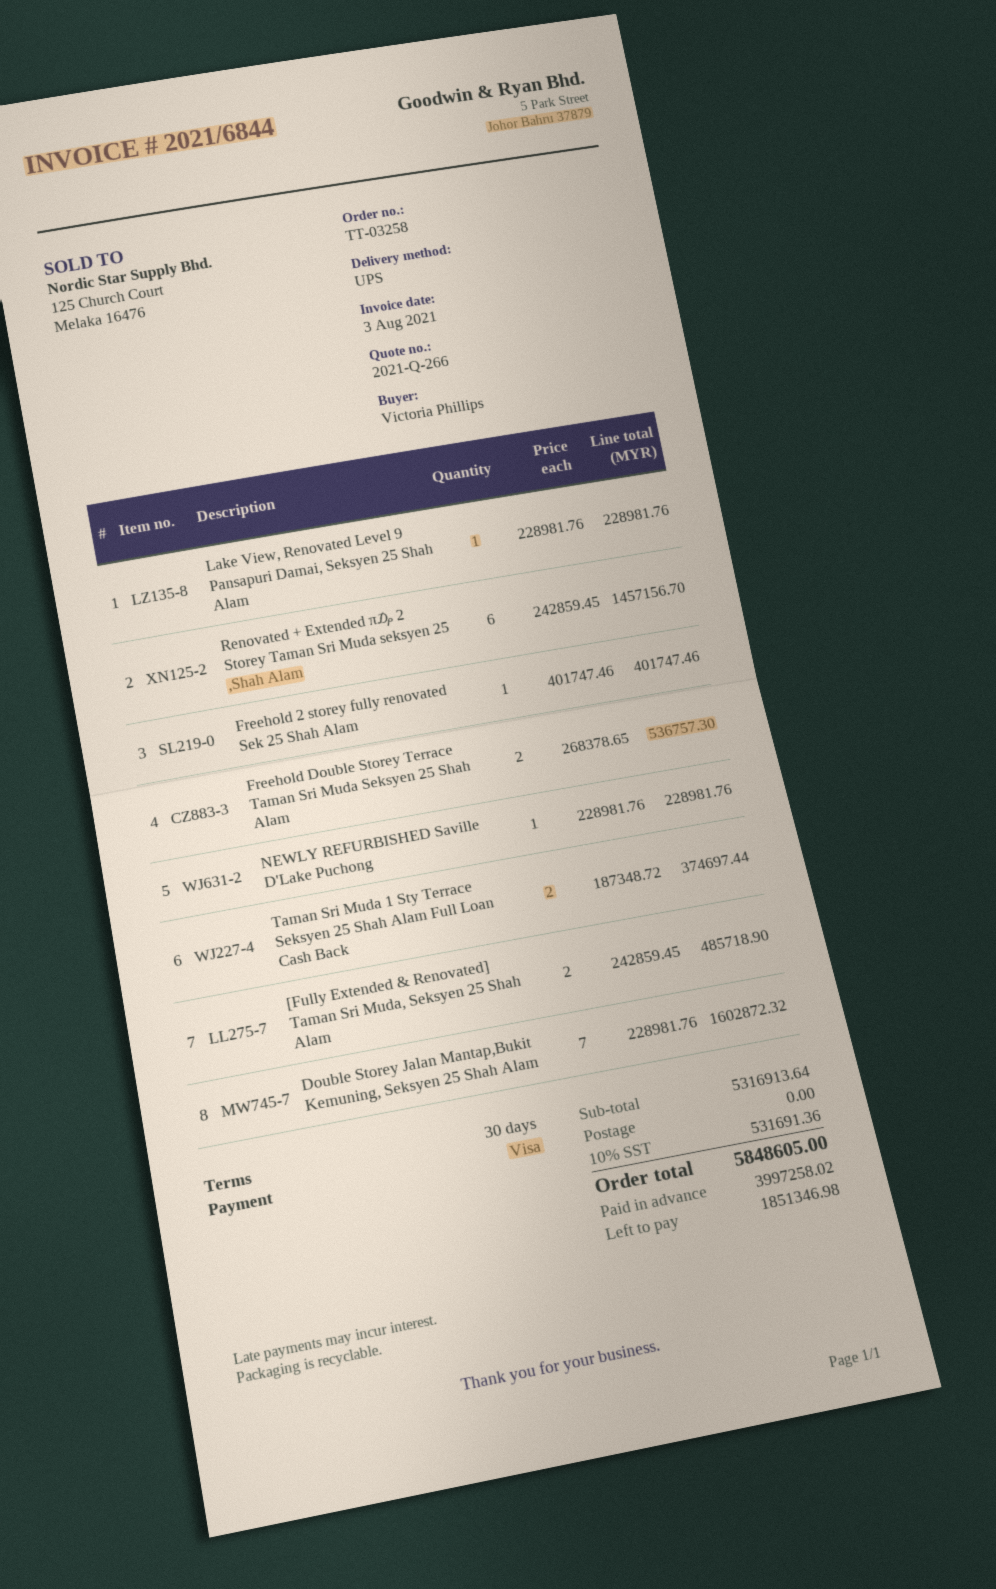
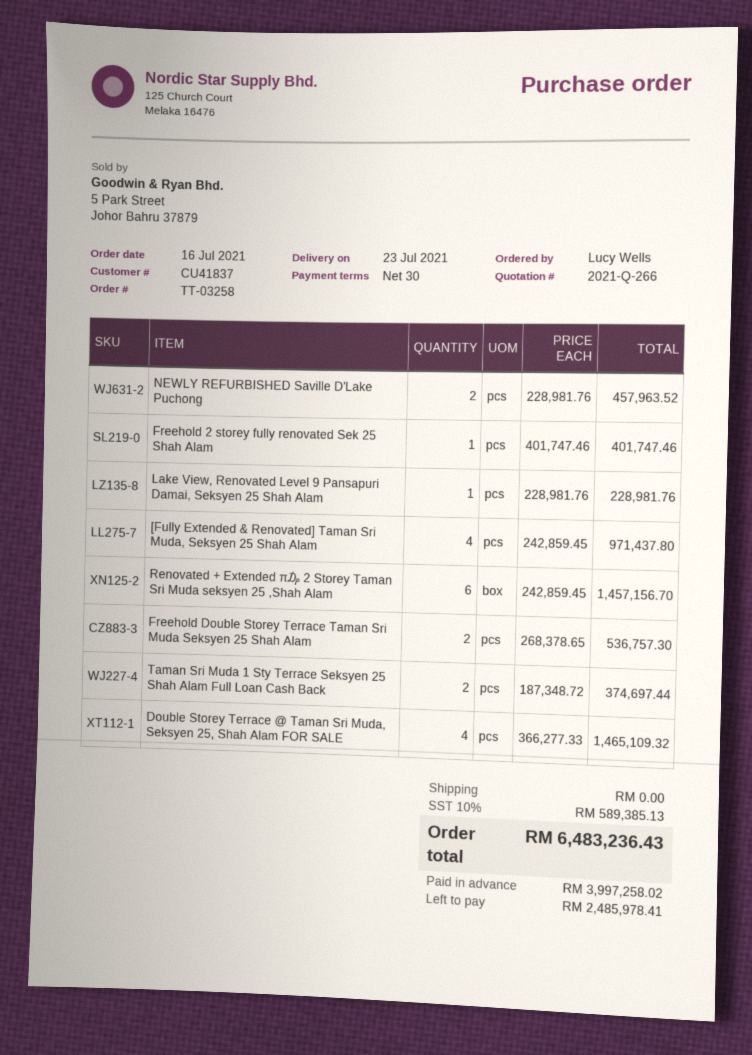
ordered by: Victoria Phillips -> Lucy Wells
NEWLY REFURBISHED Saville D'Lake Puchong: 1 x 228981.76 = 228981.76 -> 2 x 228981.76 = 457963.52
[Fully Extended & Renovated] Taman Sri Muda, Seksyen 25 Shah Alam: 2 x 242859.45 = 485718.90 -> 4 x 242859.45 = 971437.80
Double Storey Jalan Mantap,Bukit Kemuning, Seksyen 25 Shah Alam: 7 x 228981.76 = 1602872.32 -> none
Double Storey Terrace @ Taman Sri Muda, Seksyen 25, Shah Alam FOR SALE: none -> 4 x 366277.33 = 1465109.32
tax: 10% = 531691.36 -> 10% = 589385.13
total: 5848605.00 -> 6483236.43
balance: 1851346.98 -> 2485978.41

